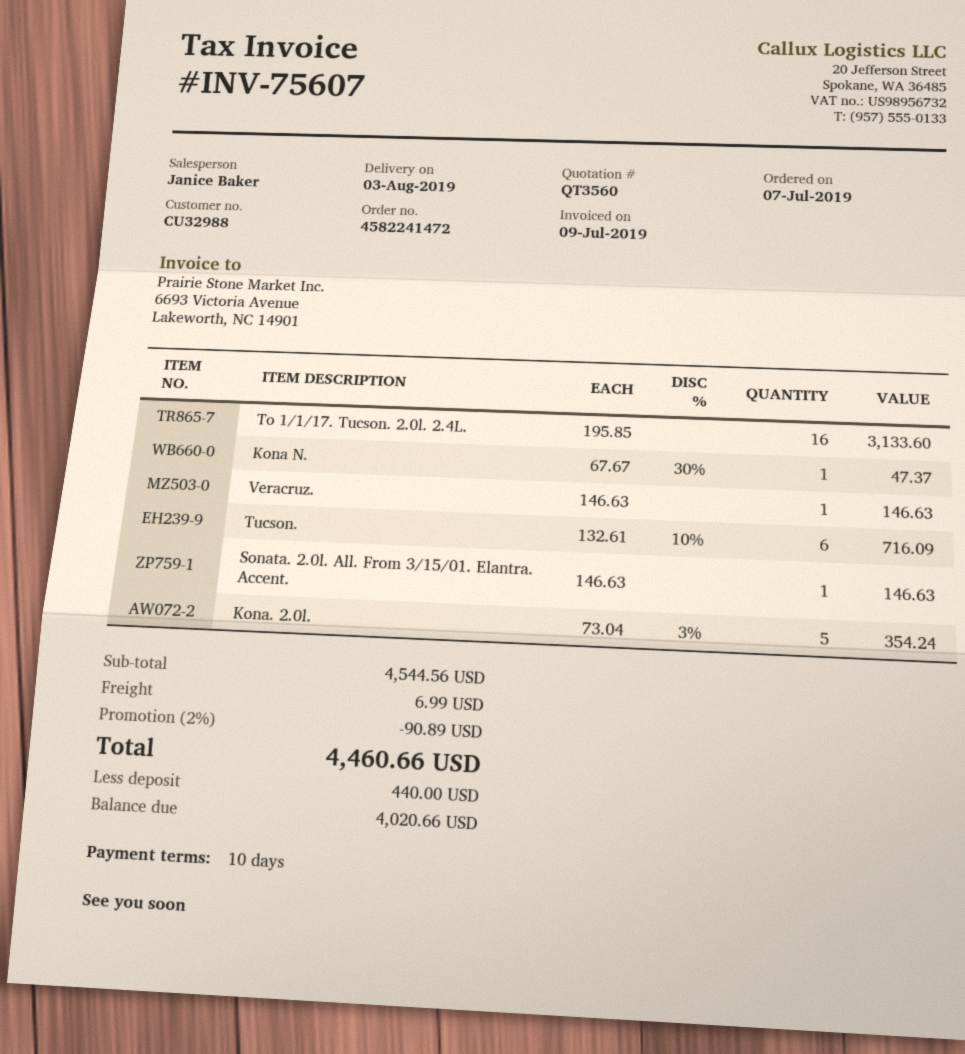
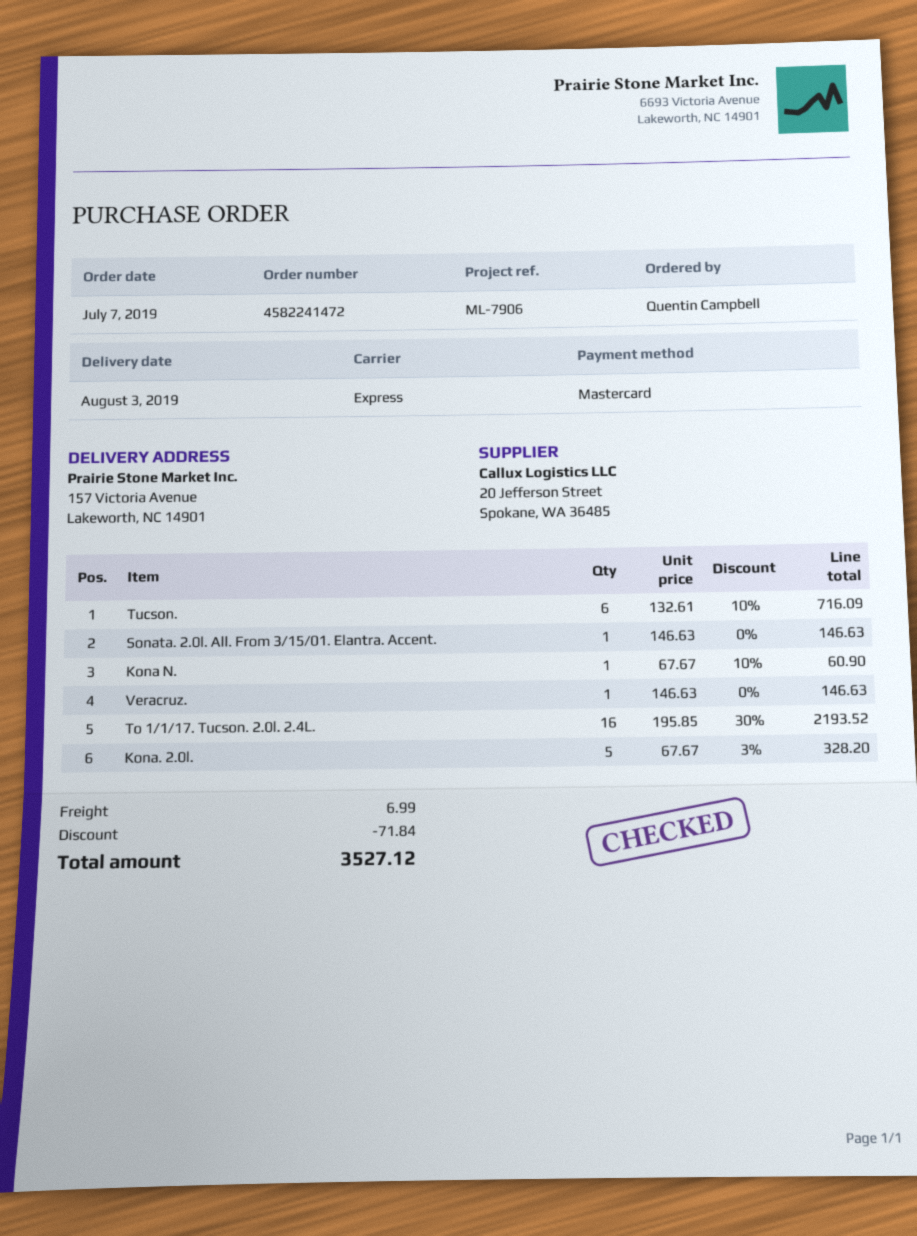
To 1/1/17. Tucson. 2.0l. 2.4L.: 16 x 195.85 = 3133.60 -> 16 x 195.85 - 30% = 2193.52
Kona N.: 1 x 67.67 - 30% = 47.37 -> 1 x 67.67 - 10% = 60.90
Kona. 2.0l.: 5 x 73.04 - 3% = 354.24 -> 5 x 67.67 - 3% = 328.20
discount: 90.89 -> 71.84
total: 4460.66 -> 3527.12

